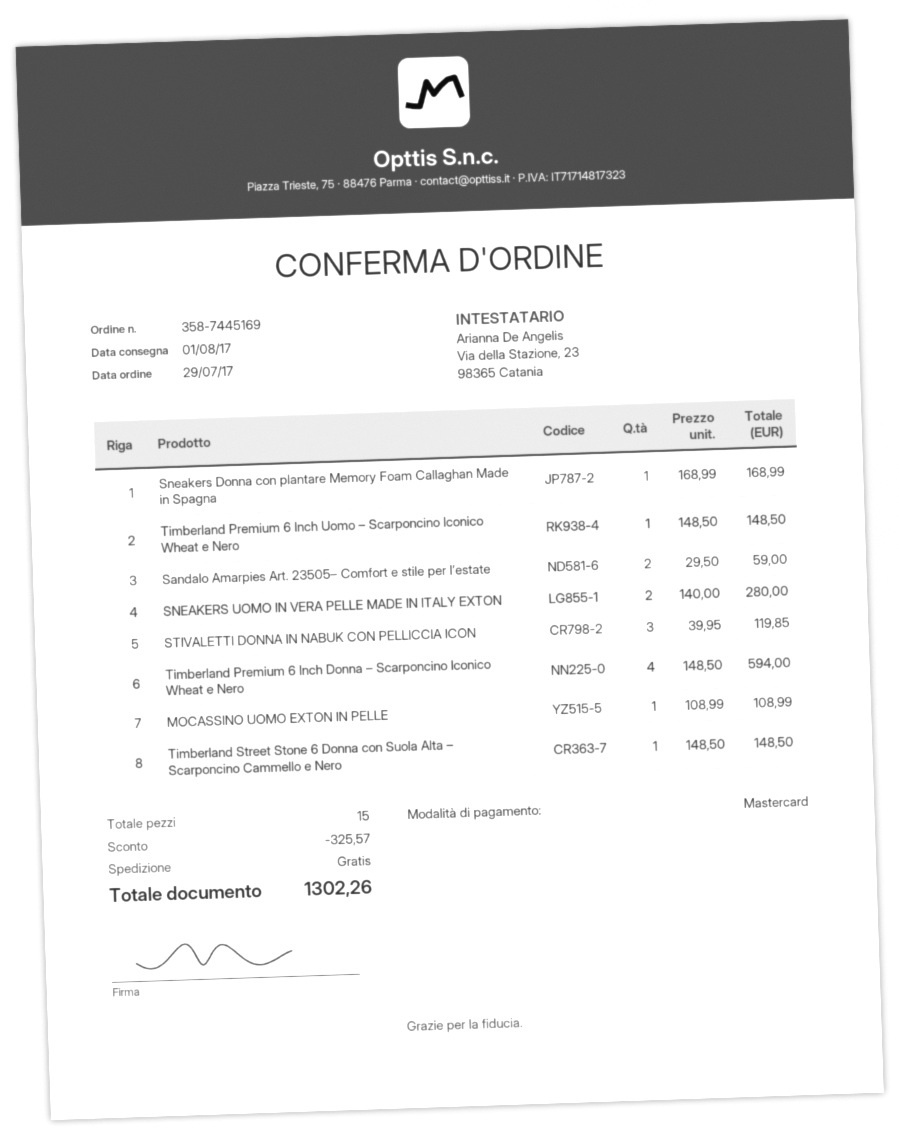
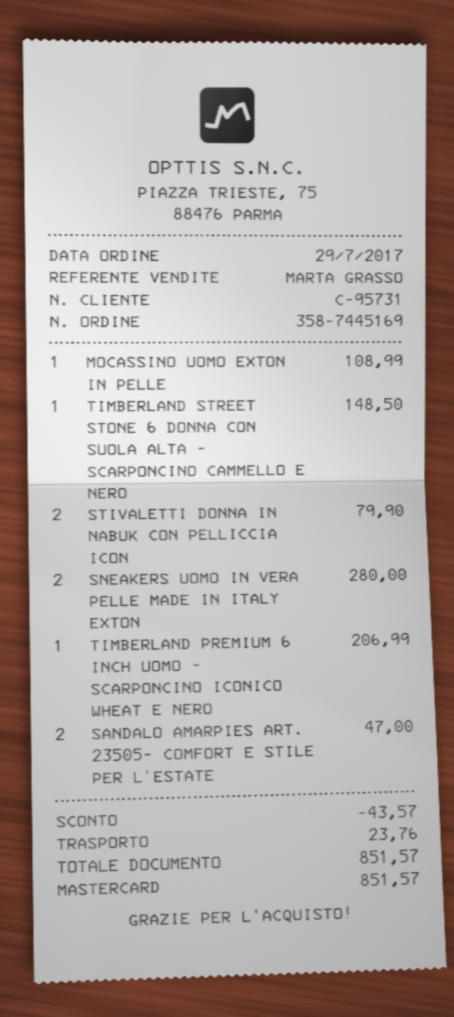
Sneakers Donna con plantare Memory Foam Callaghan Made in Spagna: 1 for 168.99 -> none
Timberland Premium 6 Inch Uomo – Scarponcino Iconico Wheat e Nero: 1 for 148.50 -> 1 for 206.99
Sandalo Amarpies Art. 23505– Comfort e stile per l’estate: 2 for 59.00 -> 2 for 47.00
STIVALETTI DONNA IN NABUK CON PELLICCIA ICON: 3 for 119.85 -> 2 for 79.90
Timberland Premium 6 Inch Donna – Scarponcino Iconico Wheat e Nero: 4 for 594.00 -> none
discount: 325.57 -> 43.57
shipping: 0.00 -> 23.76
total: 1302.26 -> 851.57

